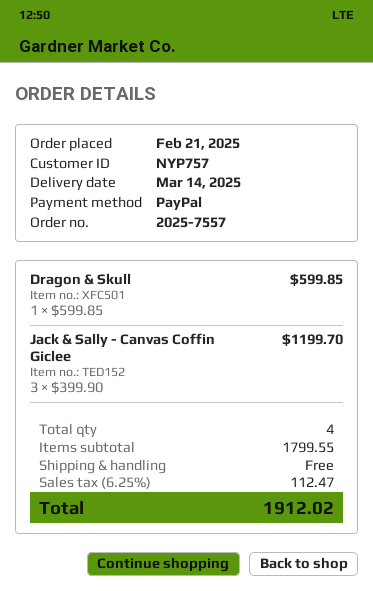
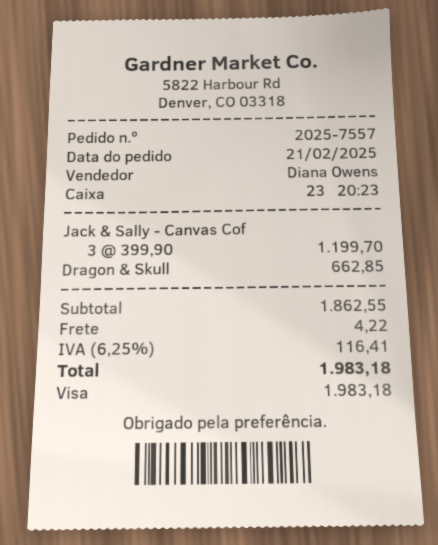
payment method: PayPal -> Visa
Dragon & Skull: 1 x 599.85 = 599.85 -> 1 x 662.85 = 662.85
subtotal: 1799.55 -> 1862.55
shipping: 0.00 -> 4.22
tax: 6.25% = 112.47 -> 6.25% = 116.41
total: 1912.02 -> 1983.18

